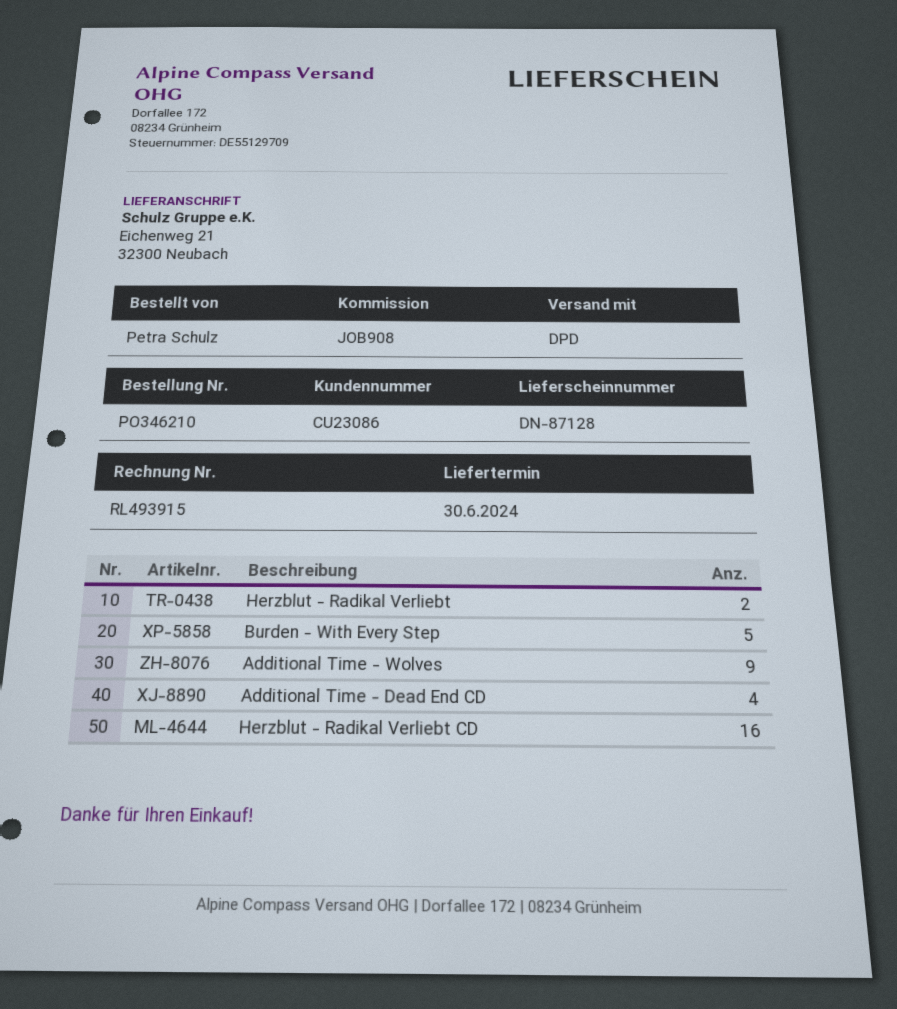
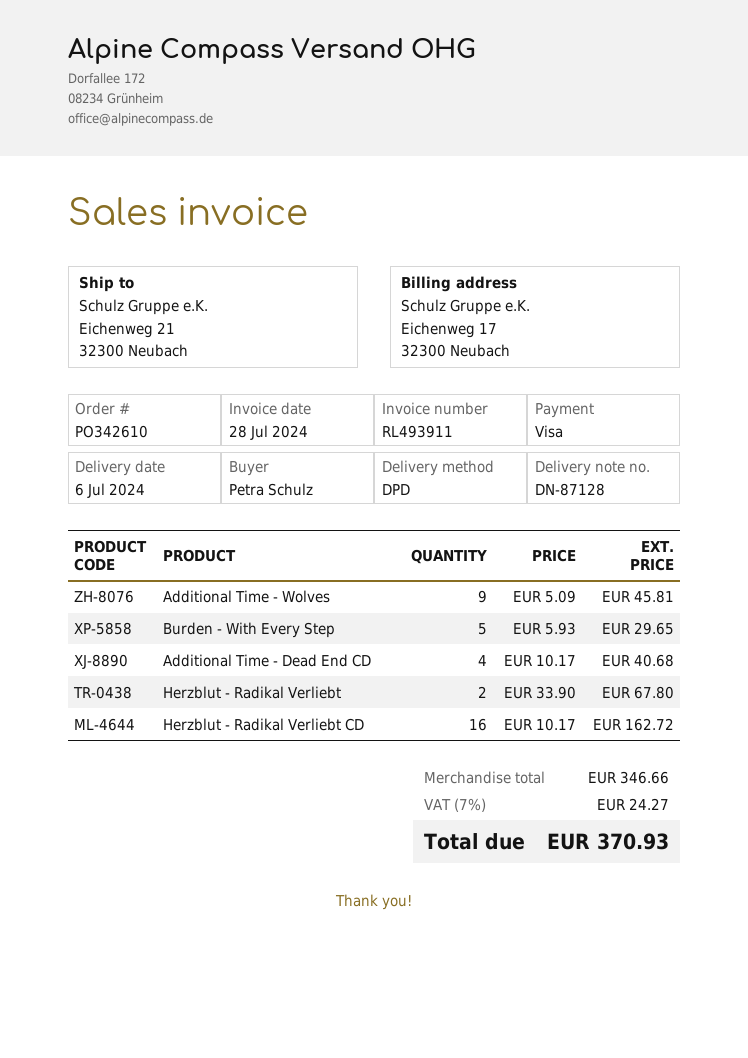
order number: PO346210 -> PO342610
delivery date: 2024-06-30 -> 2024-07-06
invoice number: RL493915 -> RL493911

